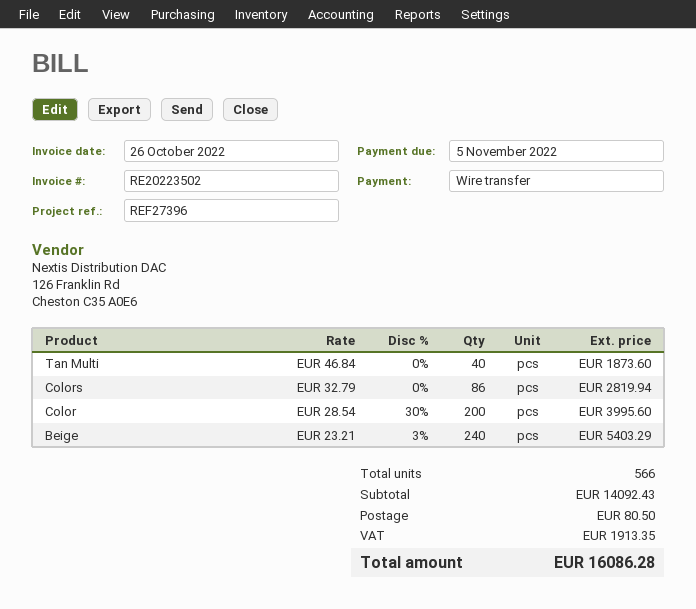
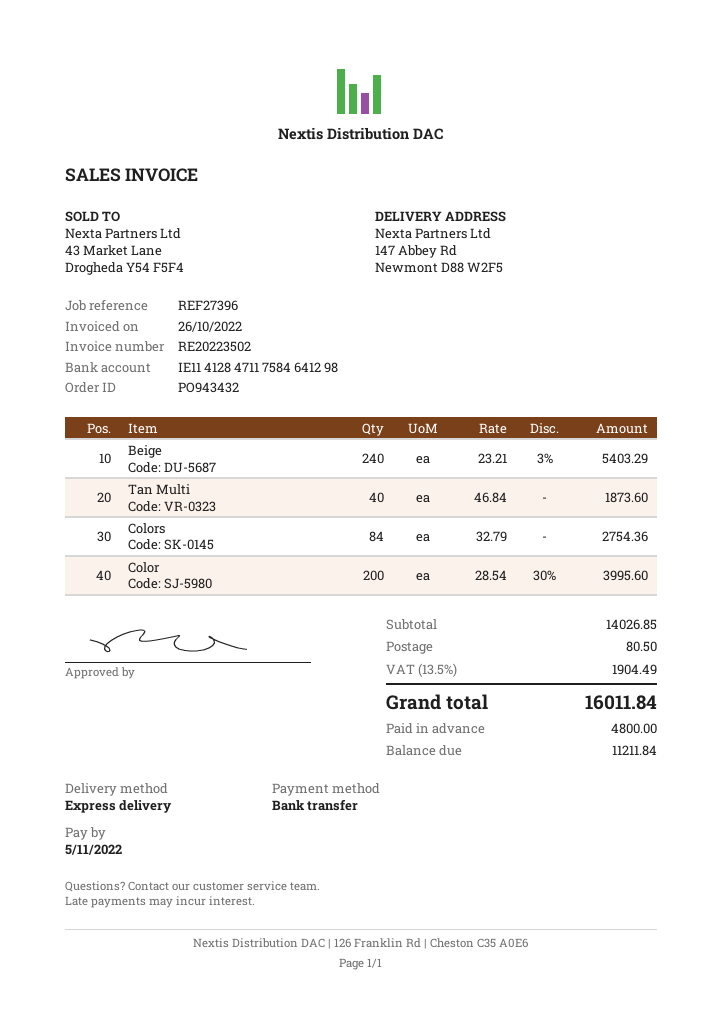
Colors: 86 x 32.79 = 2819.94 -> 84 x 32.79 = 2754.36
subtotal: 14092.43 -> 14026.85
tax: 1913.35 -> 1904.49
total: 16086.28 -> 16011.84

